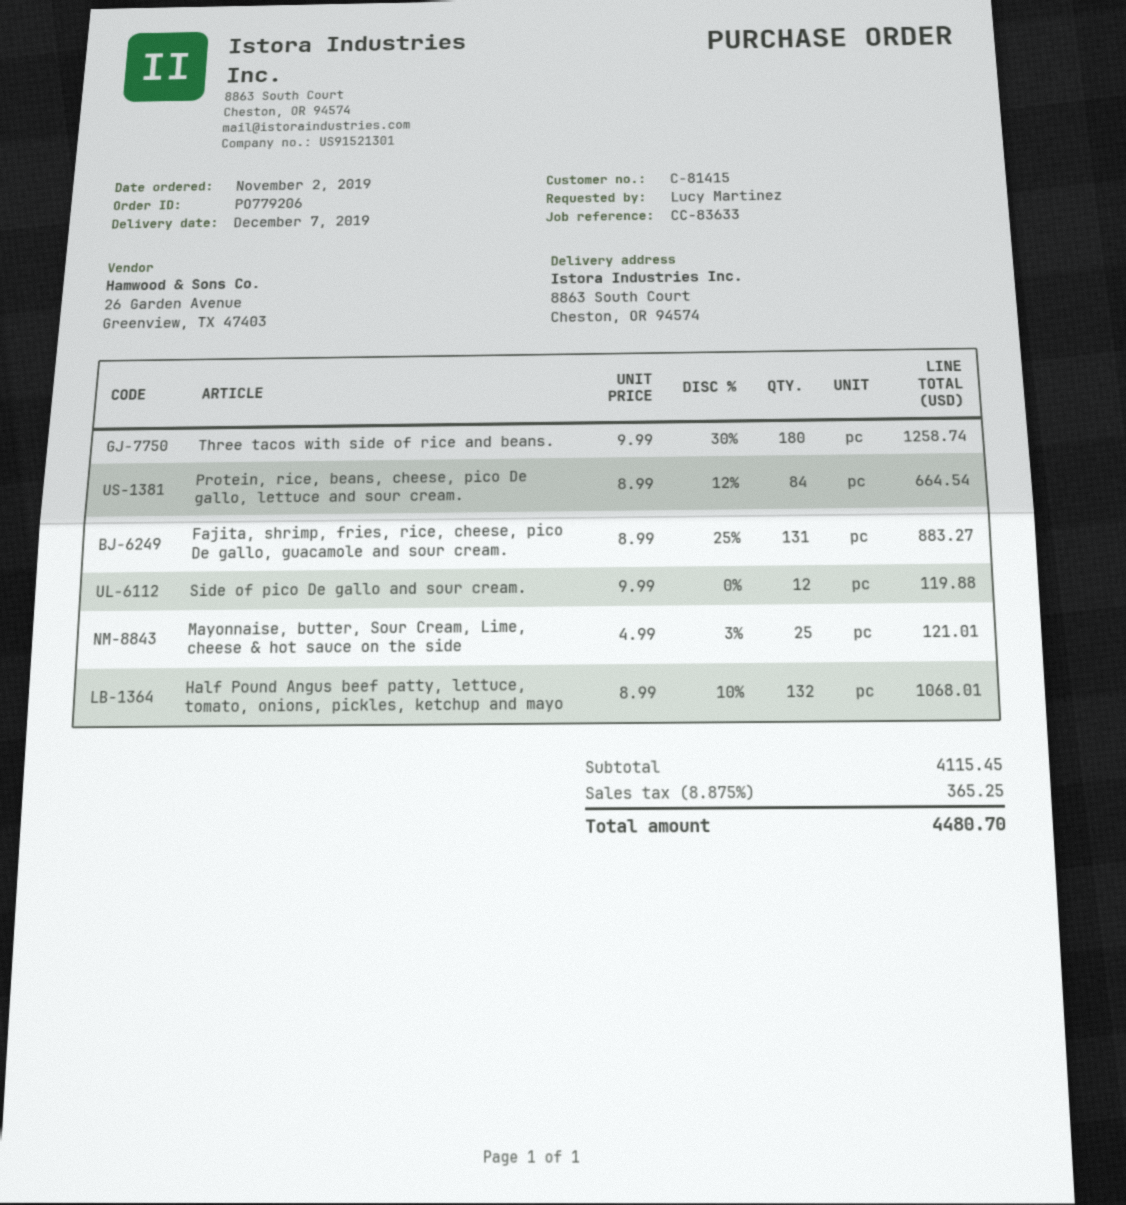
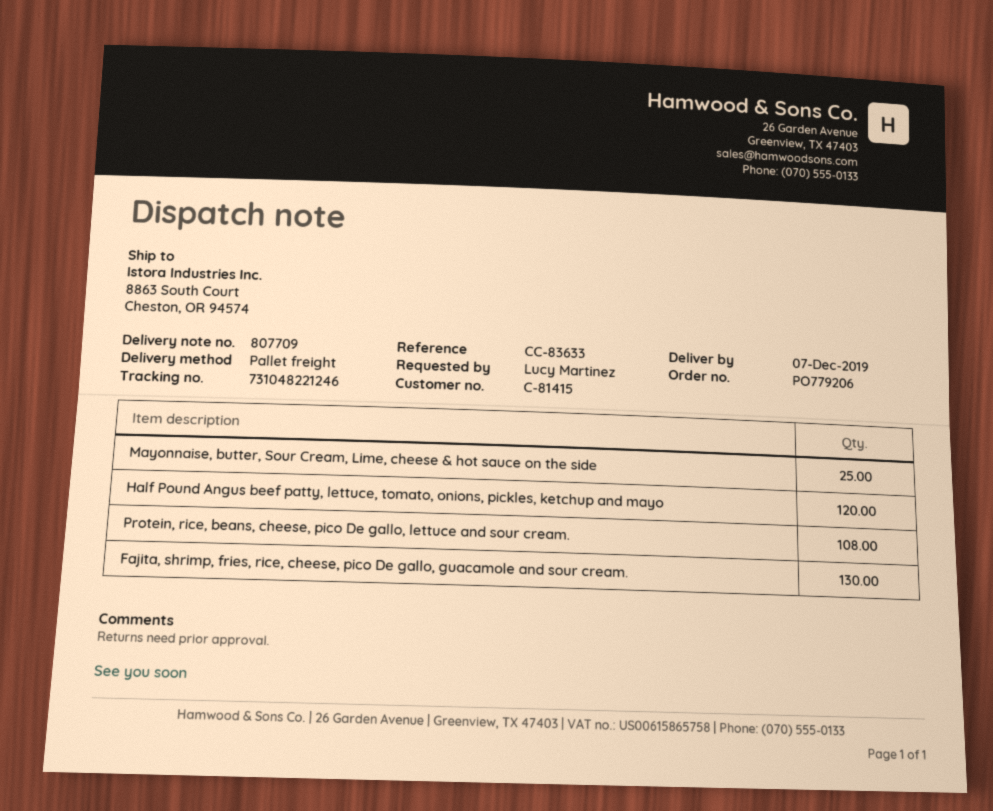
Three tacos with side of rice and beans.: 180 -> none
Protein, rice, beans, cheese, pico De gallo, lettuce and sour cream.: 84 -> 108
Fajita, shrimp, fries, rice, cheese, pico De gallo, guacamole and sour cream.: 131 -> 130
Side of pico De gallo and sour cream.: 12 -> none
Half Pound Angus beef patty, lettuce, tomato, onions, pickles, ketchup and mayo: 132 -> 120

